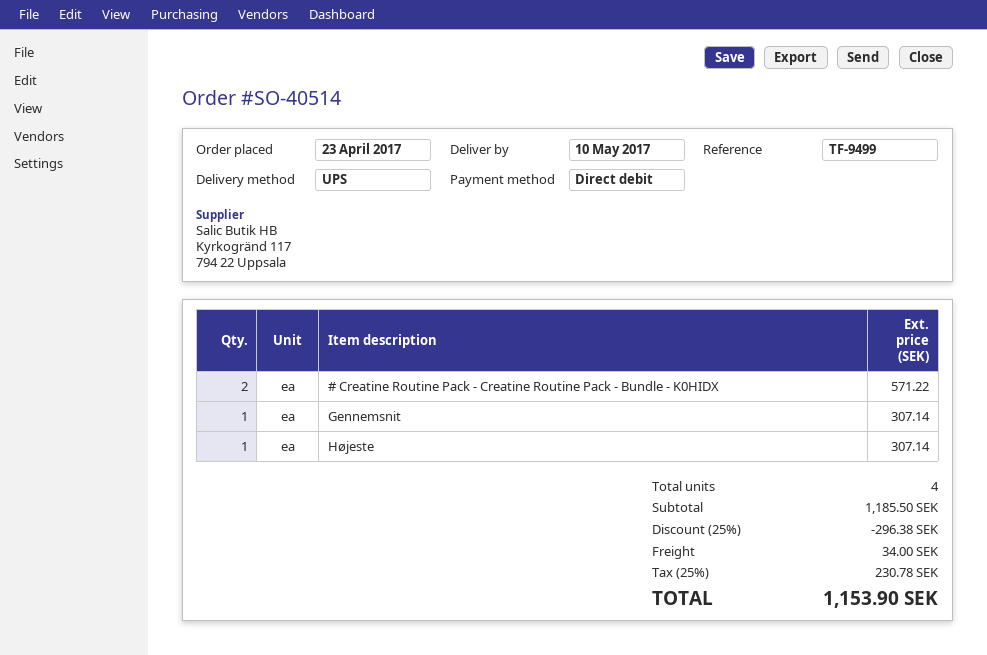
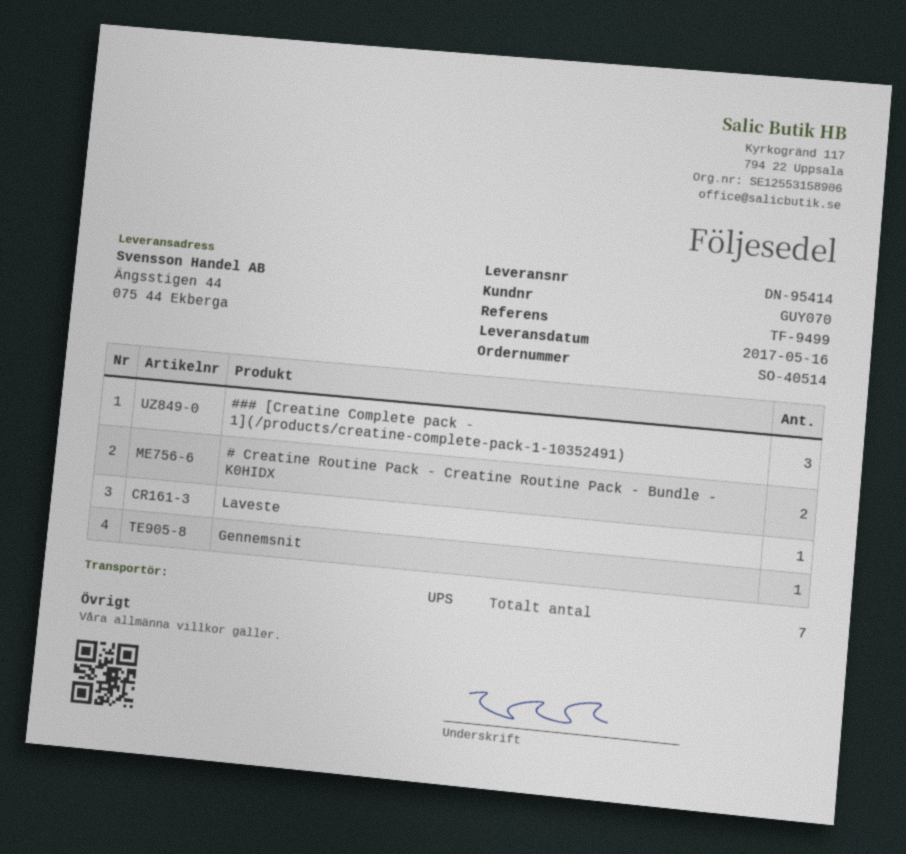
delivery date: 2017-05-10 -> 2017-05-16
Højeste: 1 -> none
### [Creatine Complete pack - 1](/products/creatine-complete-pack-1-10352491): none -> 3
Laveste: none -> 1
total quantity: 4 -> 7

